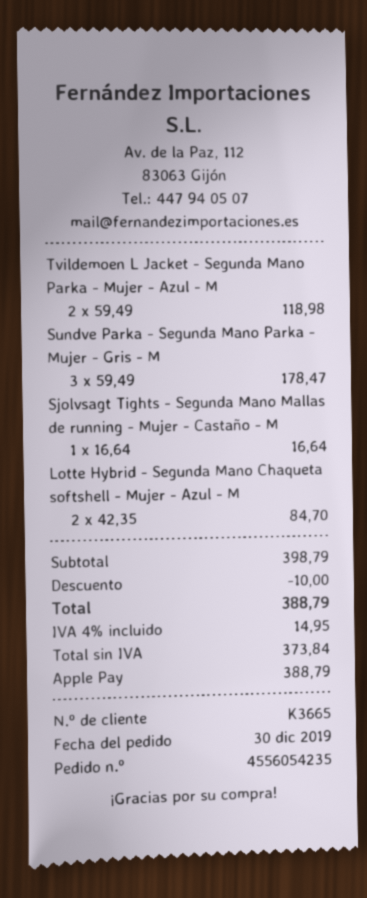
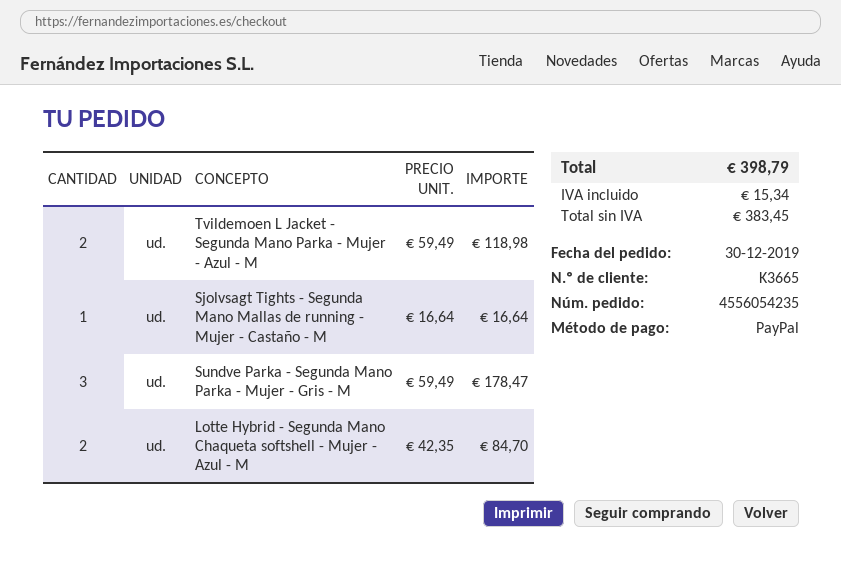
payment method: Apple Pay -> PayPal
discount: 10.00 -> none
net: 373.84 -> 383.45
tax: 14.95 -> 15.34
total: 388.79 -> 398.79

